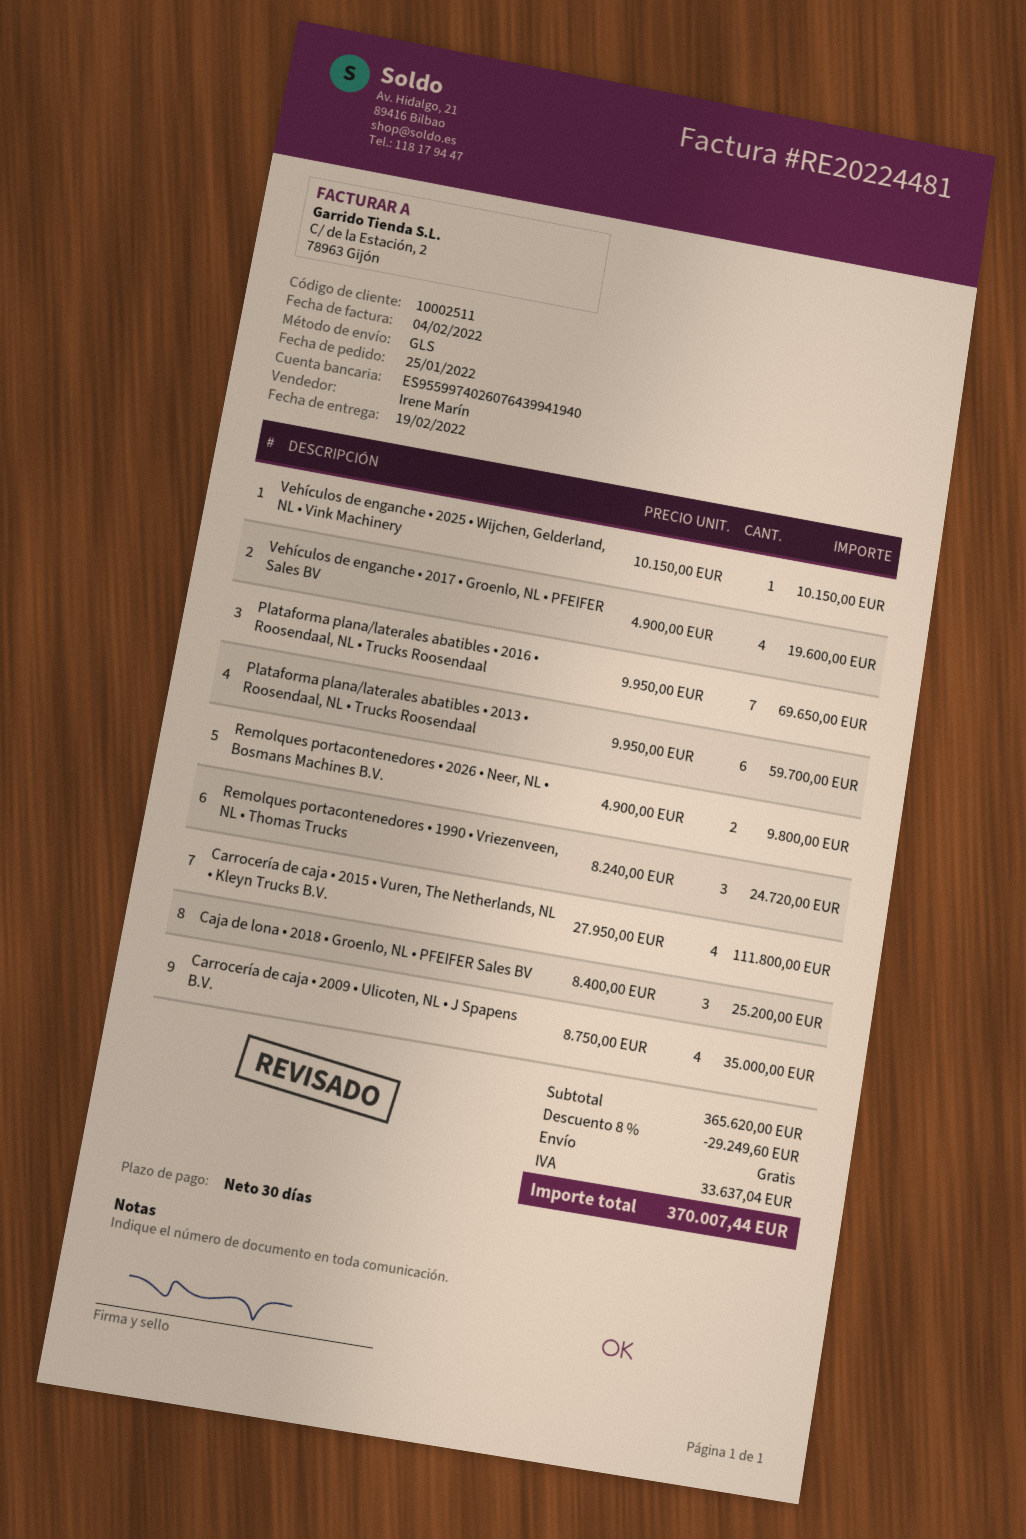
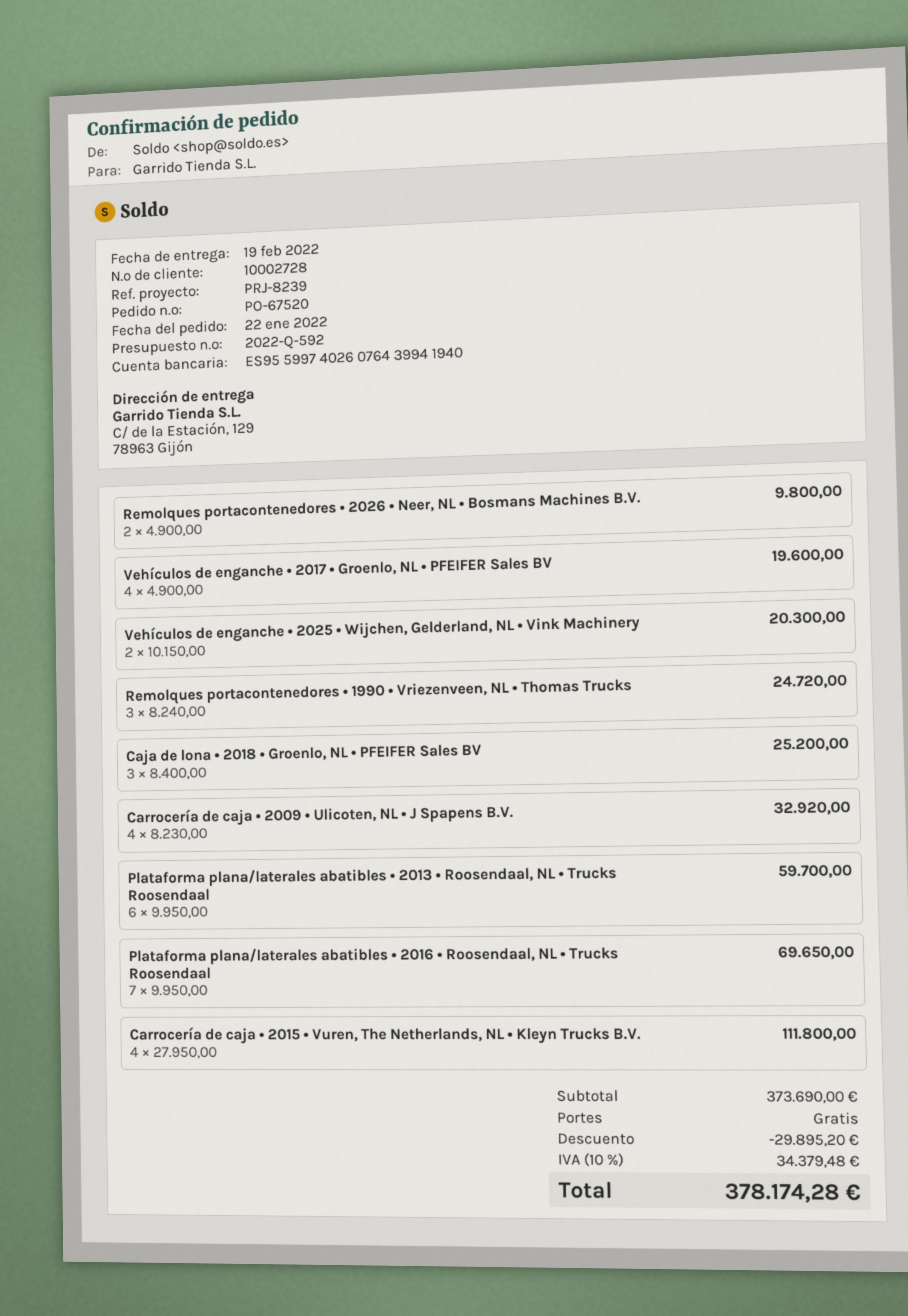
order date: 2022-01-25 -> 2022-01-22
customer number: 10002511 -> 10002728
Vehículos de enganche • 2025 • Wijchen, Gelderland, NL • Vink Machinery: 1 x 10150.00 = 10150.00 -> 2 x 10150.00 = 20300.00
Carrocería de caja • 2009 • Ulicoten, NL • J Spapens B.V.: 4 x 8750.00 = 35000.00 -> 4 x 8230.00 = 32920.00
subtotal: 365620.00 -> 373690.00
discount: 29249.60 -> 29895.20
tax: 33637.04 -> 34379.48
total: 370007.44 -> 378174.28

